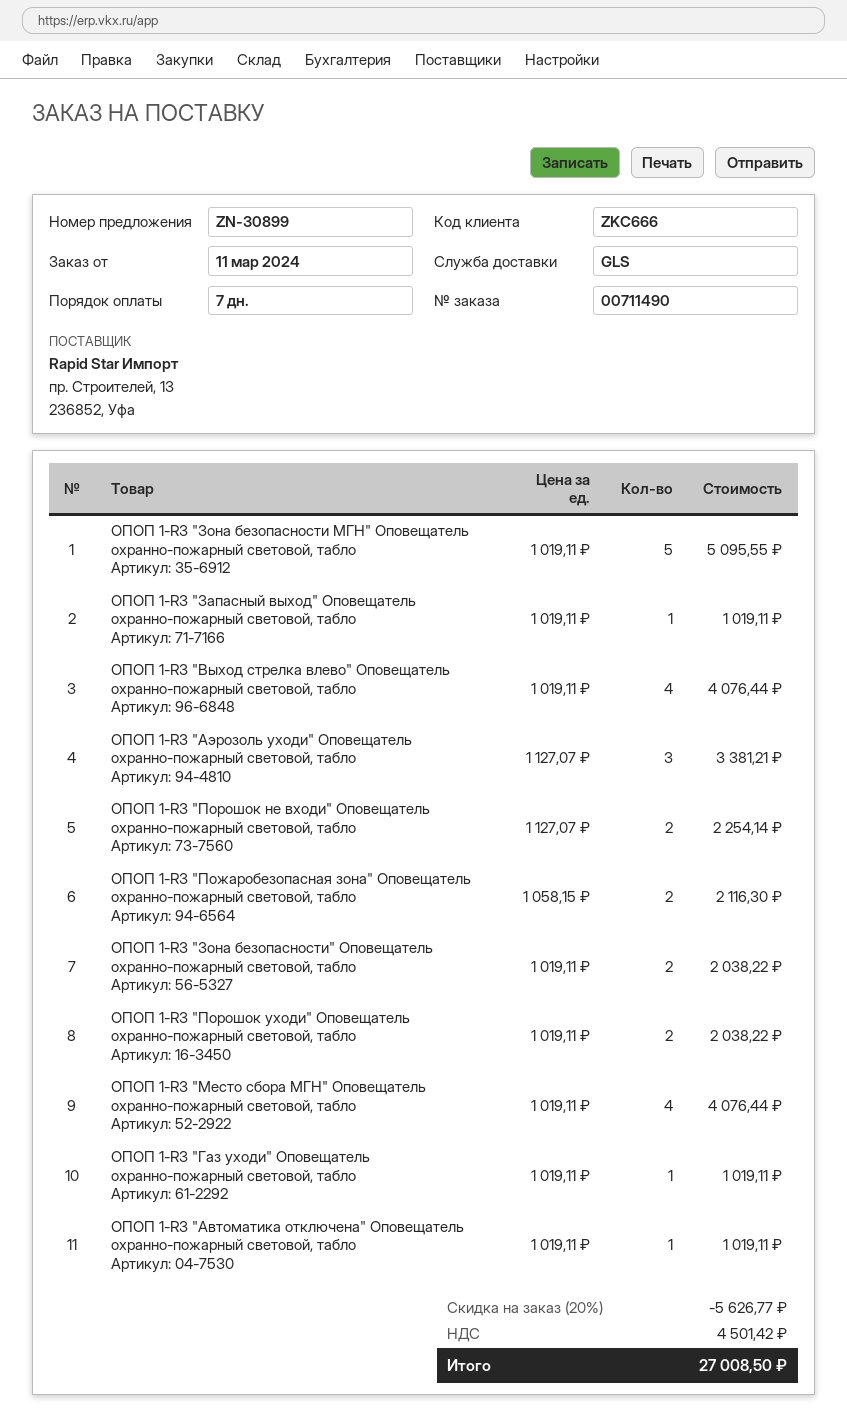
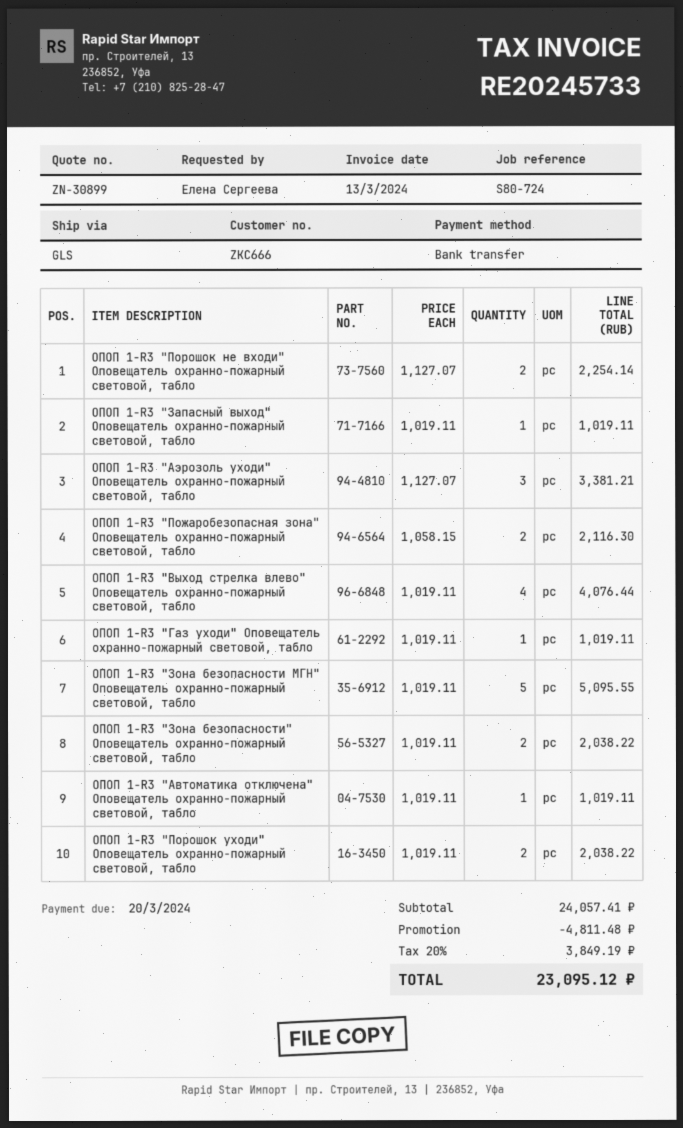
ОПОП 1-R3 "Место сбора МГН" Оповещатель охранно-пожарный световой, табло: 4 x 1019.11 = 4076.44 -> none
discount: 5626.77 -> 4811.48
tax: 4501.42 -> 3849.19
total: 27008.50 -> 23095.12

